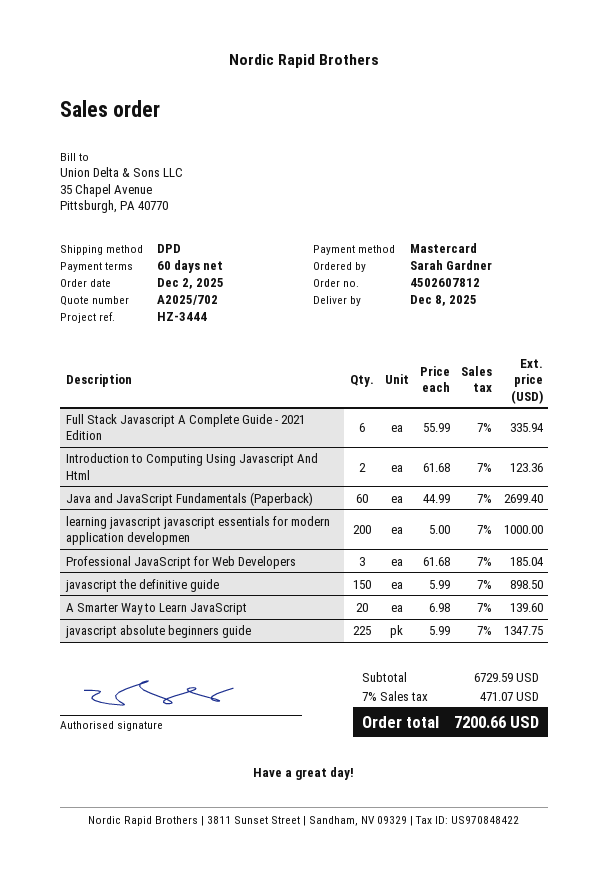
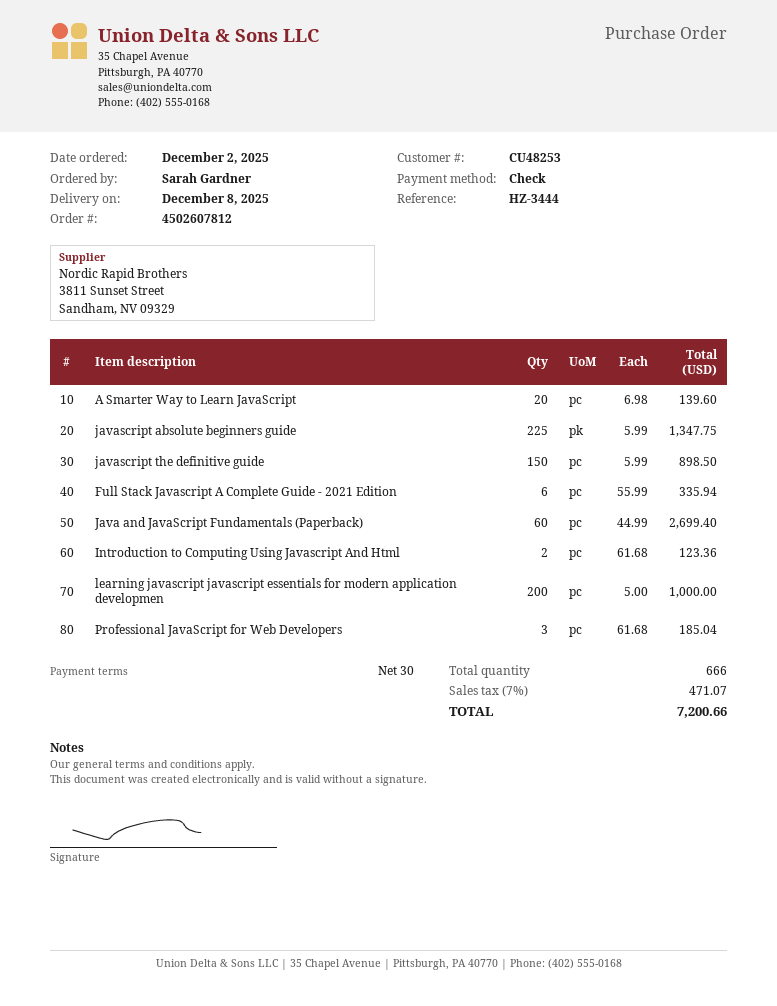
payment terms: 60 days -> 30 days
payment method: Mastercard -> cheque

